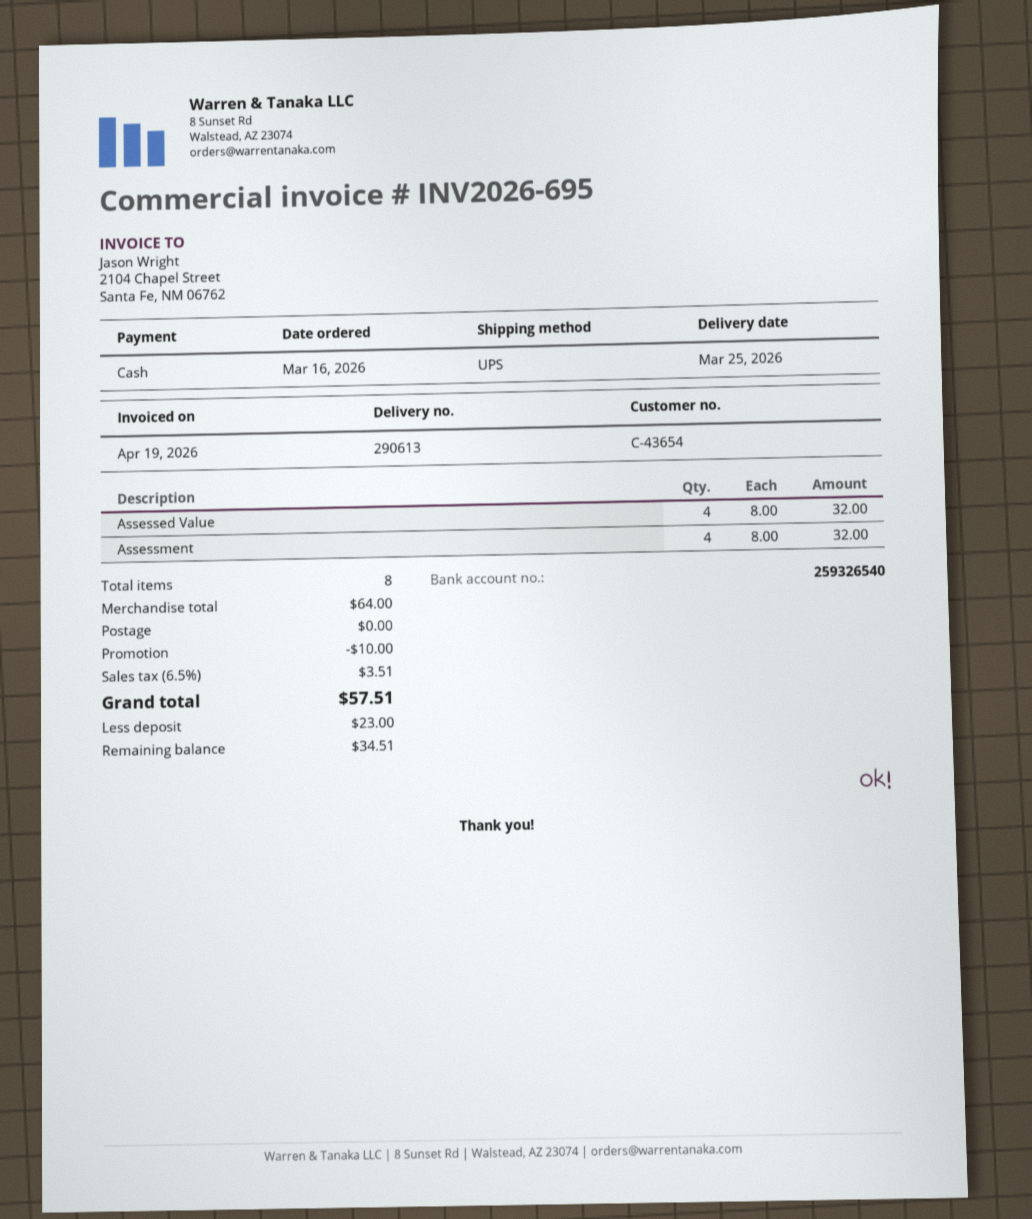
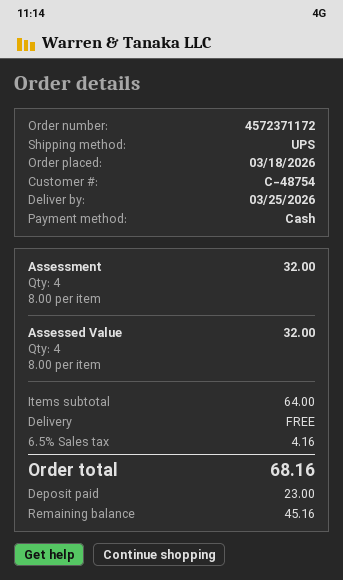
order date: 2026-03-16 -> 2026-03-18
customer number: C-43654 -> C-48754
discount: 10.00 -> none
tax: 6.5% = 3.51 -> 6.5% = 4.16
total: 57.51 -> 68.16
balance: 34.51 -> 45.16

